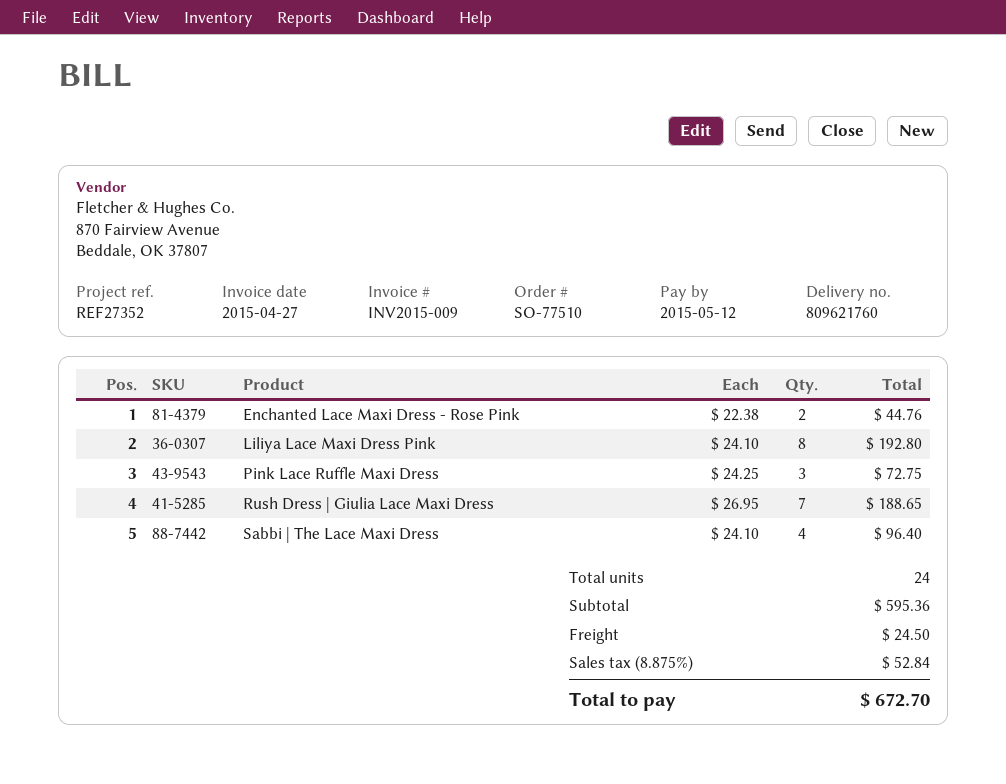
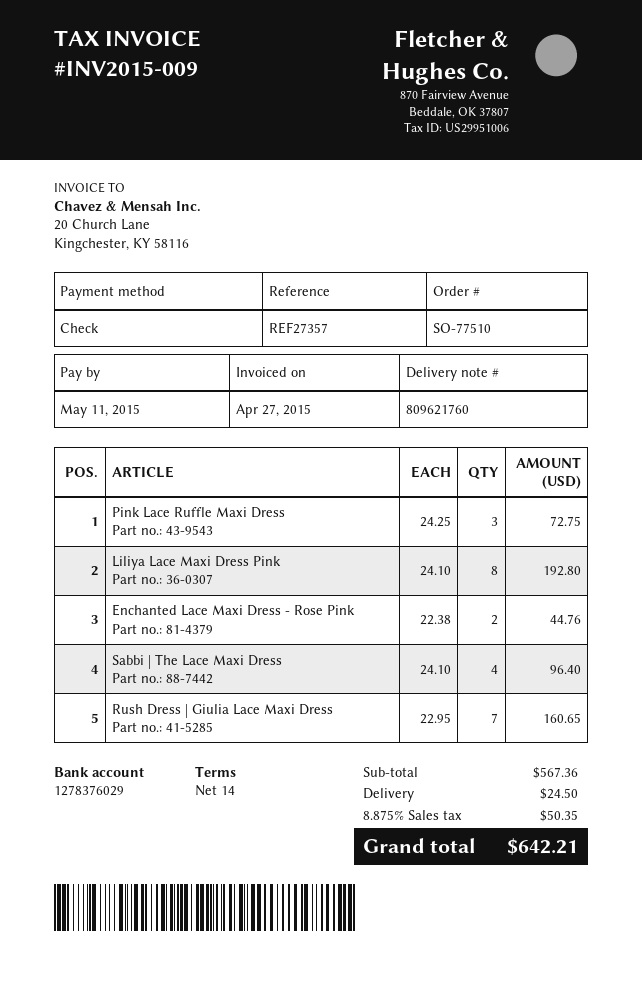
due date: 2015-05-12 -> 2015-05-11
reference: REF27352 -> REF27357
Rush Dress | Giulia Lace Maxi Dress: 7 x 26.95 = 188.65 -> 7 x 22.95 = 160.65
subtotal: 595.36 -> 567.36
tax: 8.875% = 52.84 -> 8.875% = 50.35
total: 672.70 -> 642.21

